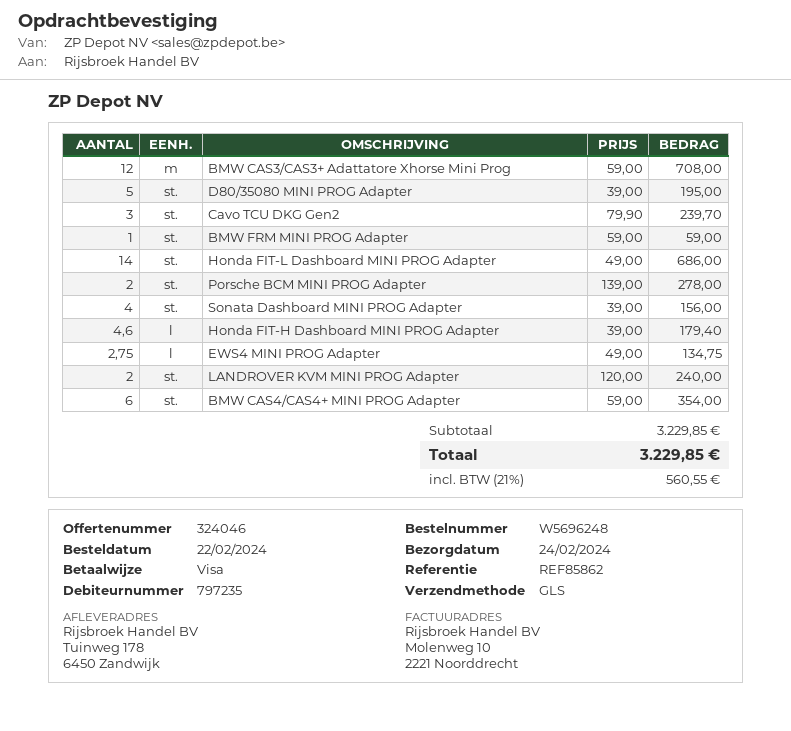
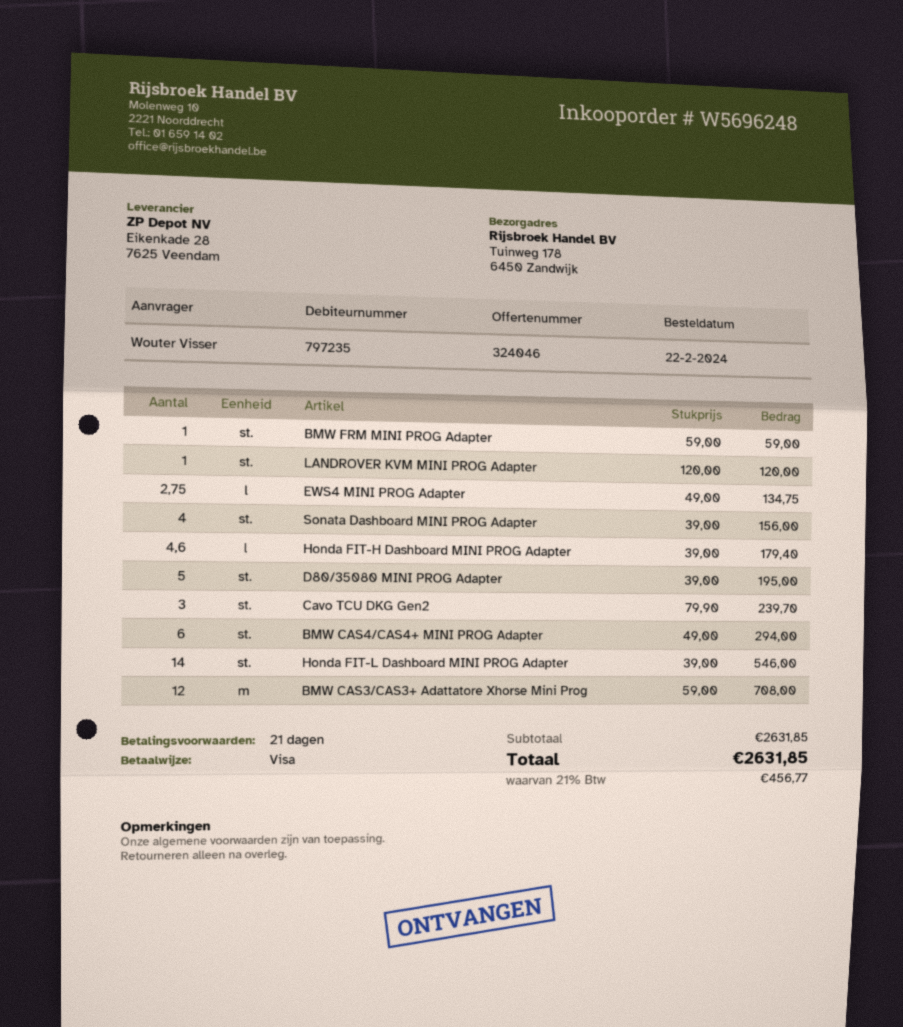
Honda FIT-L Dashboard MINI PROG Adapter: 14 x 49.00 = 686.00 -> 14 x 39.00 = 546.00
Porsche BCM MINI PROG Adapter: 2 x 139.00 = 278.00 -> none
LANDROVER KVM MINI PROG Adapter: 2 x 120.00 = 240.00 -> 1 x 120.00 = 120.00
BMW CAS4/CAS4+ MINI PROG Adapter: 6 x 59.00 = 354.00 -> 6 x 49.00 = 294.00
subtotal: 3229.85 -> 2631.85
tax: 21% = 560.55 -> 21% = 456.77
total: 3229.85 -> 2631.85

